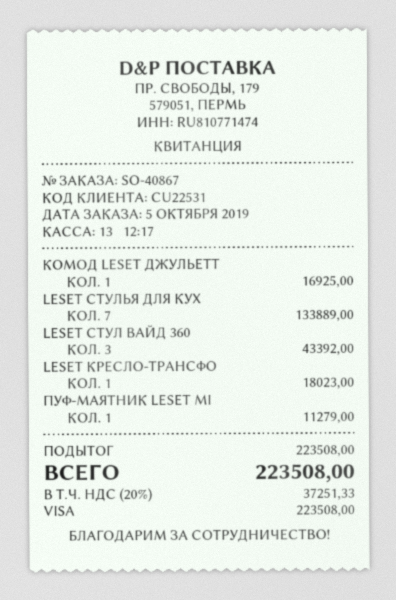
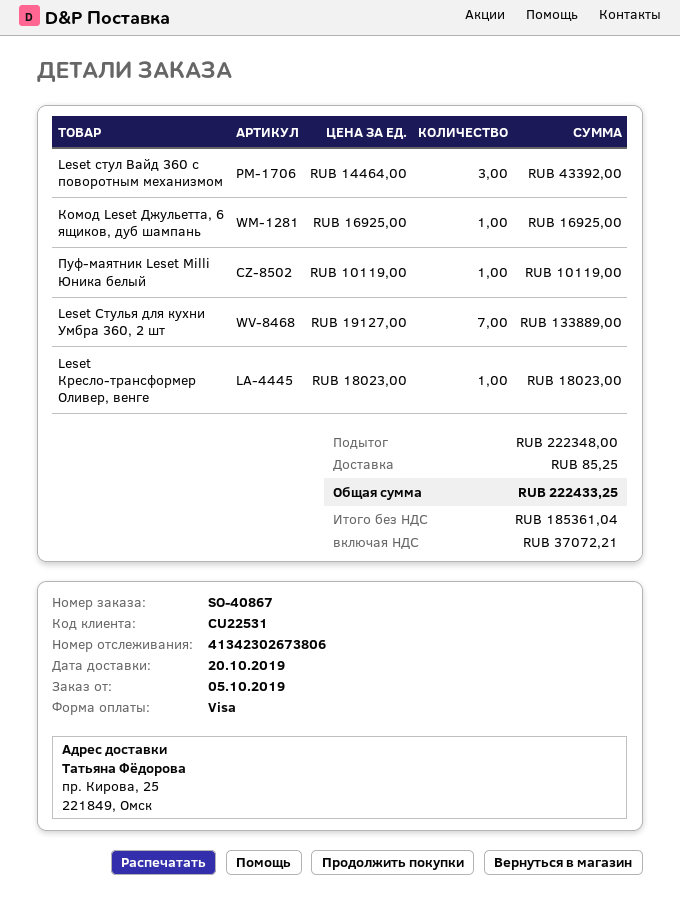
ПУФ-МАЯТНИК LESET MI: 1 for 11279.00 -> 1 for 10119.00
subtotal: 223508.00 -> 222348.00
shipping: none -> 85.25
tax: 37251.33 -> 37072.21
total: 223508.00 -> 222433.25

